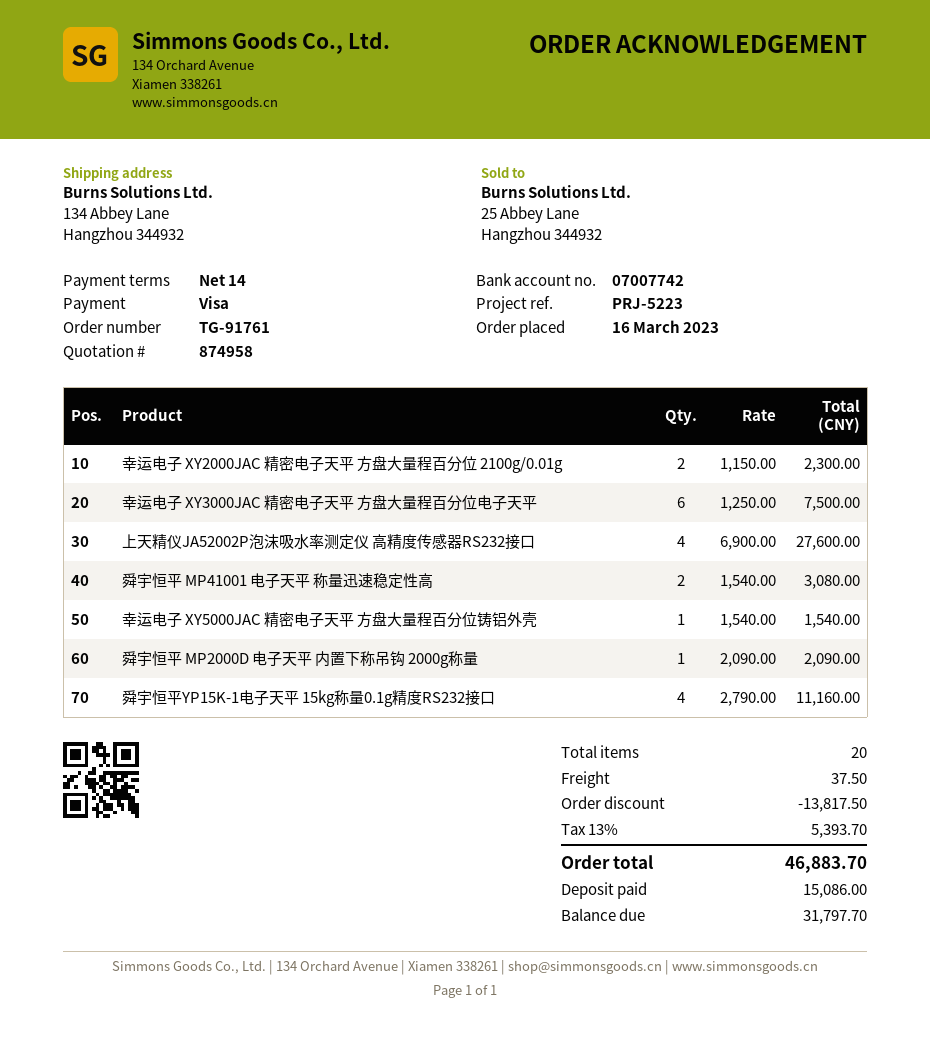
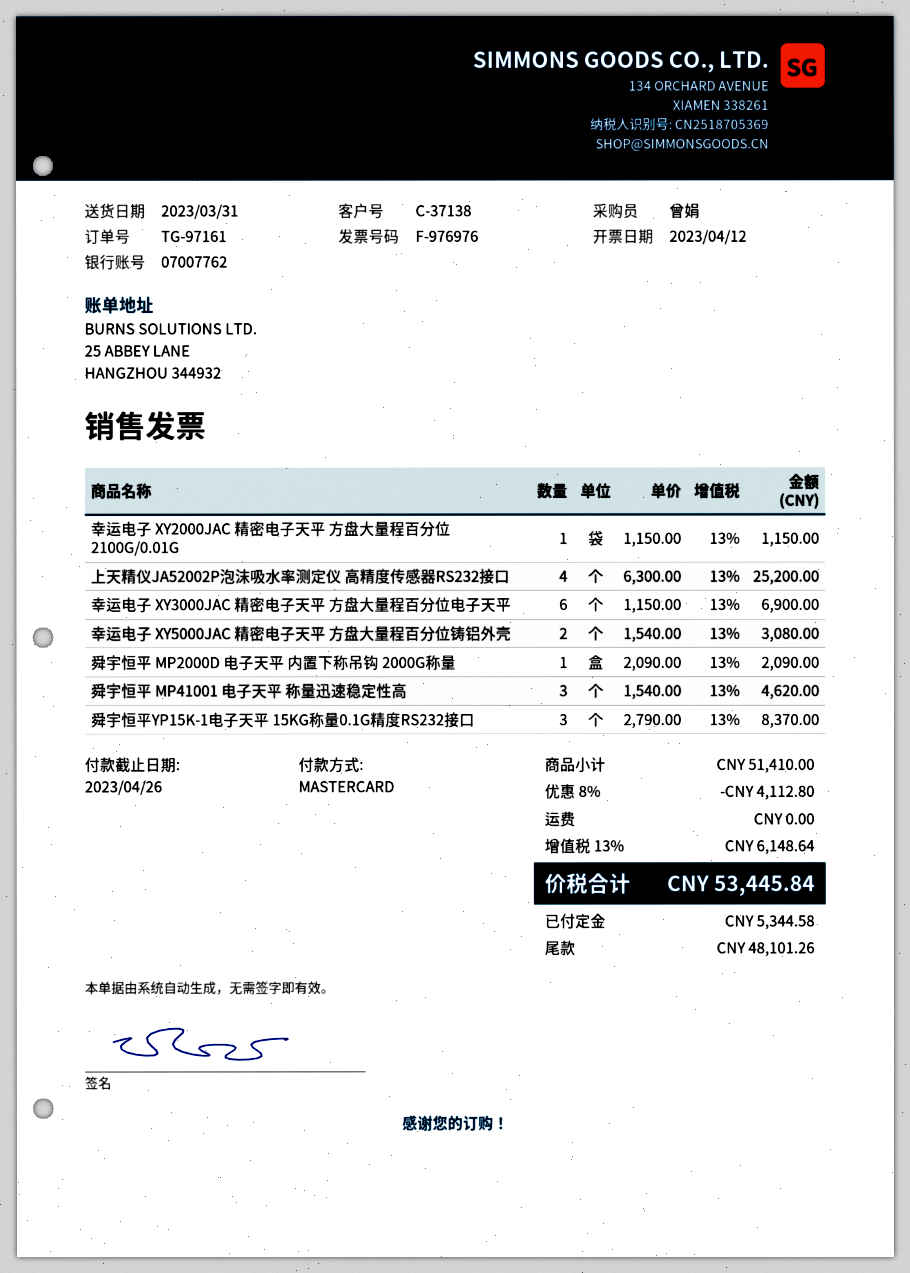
order number: TG-91761 -> TG-97161
payment method: Visa -> Mastercard
bank account: 07007742 -> 07007762
幸运电子 XY2000JAC 精密电子天平 方盘大量程百分位 2100g/0.01g: 2 x 1150.00 = 2300.00 -> 1 x 1150.00 = 1150.00
幸运电子 XY3000JAC 精密电子天平 方盘大量程百分位电子天平: 6 x 1250.00 = 7500.00 -> 6 x 1150.00 = 6900.00
上天精仪JA52002P泡沫吸水率测定仪 高精度传感器RS232接口: 4 x 6900.00 = 27600.00 -> 4 x 6300.00 = 25200.00
舜宇恒平 MP41001 电子天平 称量迅速稳定性高: 2 x 1540.00 = 3080.00 -> 3 x 1540.00 = 4620.00
幸运电子 XY5000JAC 精密电子天平 方盘大量程百分位铸铝外壳: 1 x 1540.00 = 1540.00 -> 2 x 1540.00 = 3080.00
舜宇恒平YP15K-1电子天平 15kg称量0.1g精度RS232接口: 4 x 2790.00 = 11160.00 -> 3 x 2790.00 = 8370.00
discount: 13817.50 -> 4112.80
shipping: 37.50 -> 0.00
tax: 13% = 5393.70 -> 13% = 6148.64
total: 46883.70 -> 53445.84
deposit: 15086.00 -> 5344.58
balance: 31797.70 -> 48101.26

